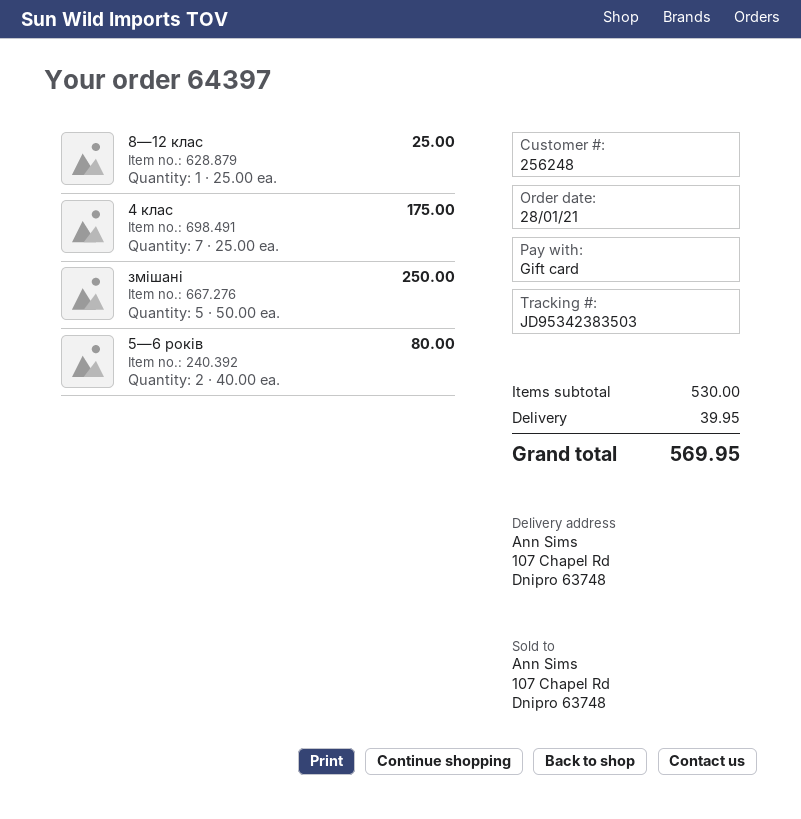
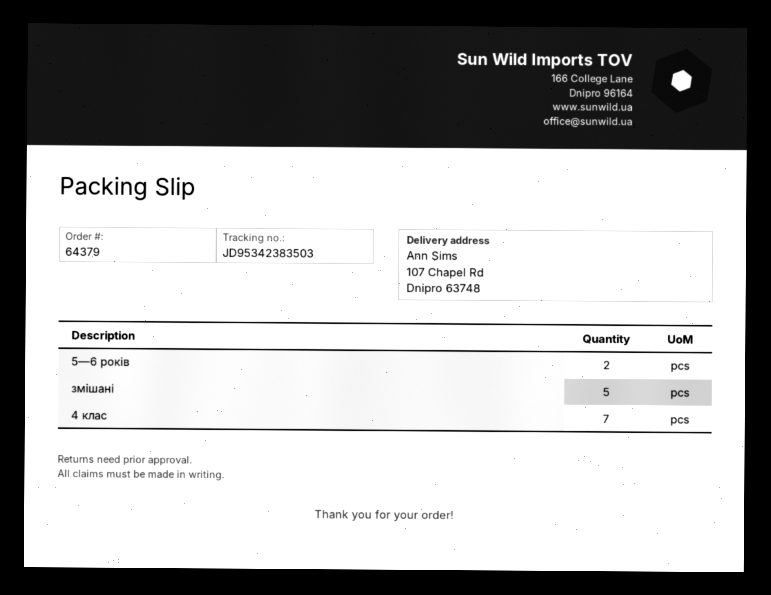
order number: 64397 -> 64379
8—12 клас: 1 -> none

